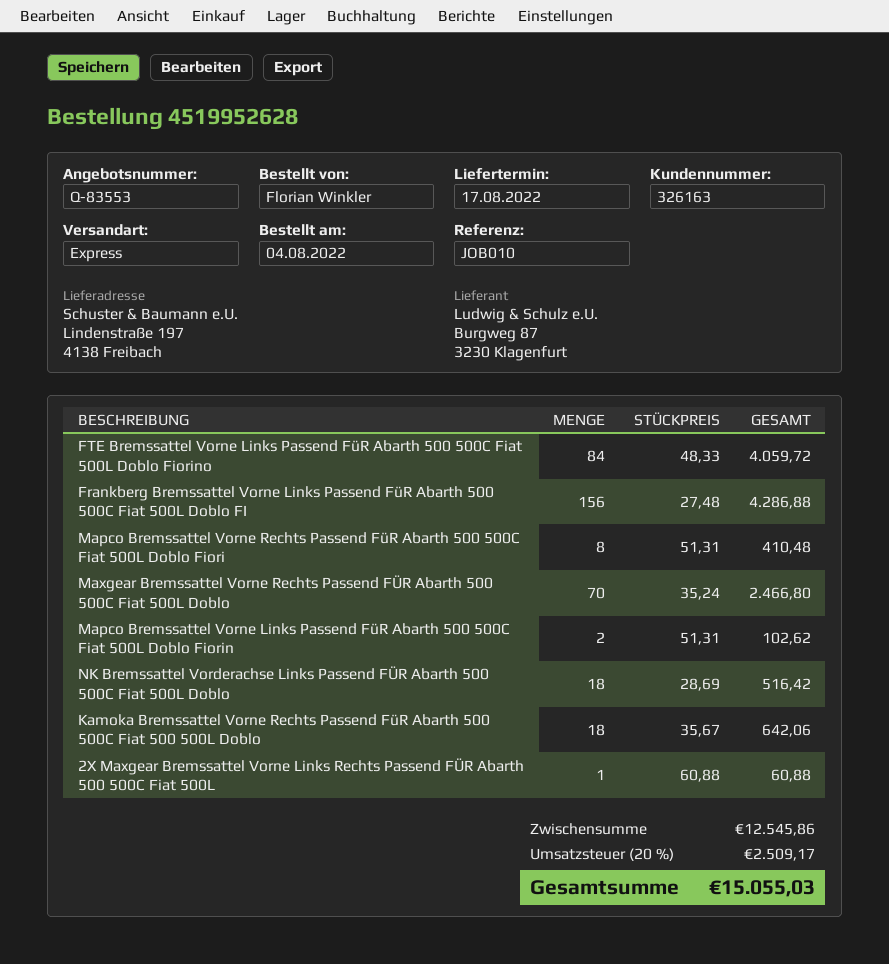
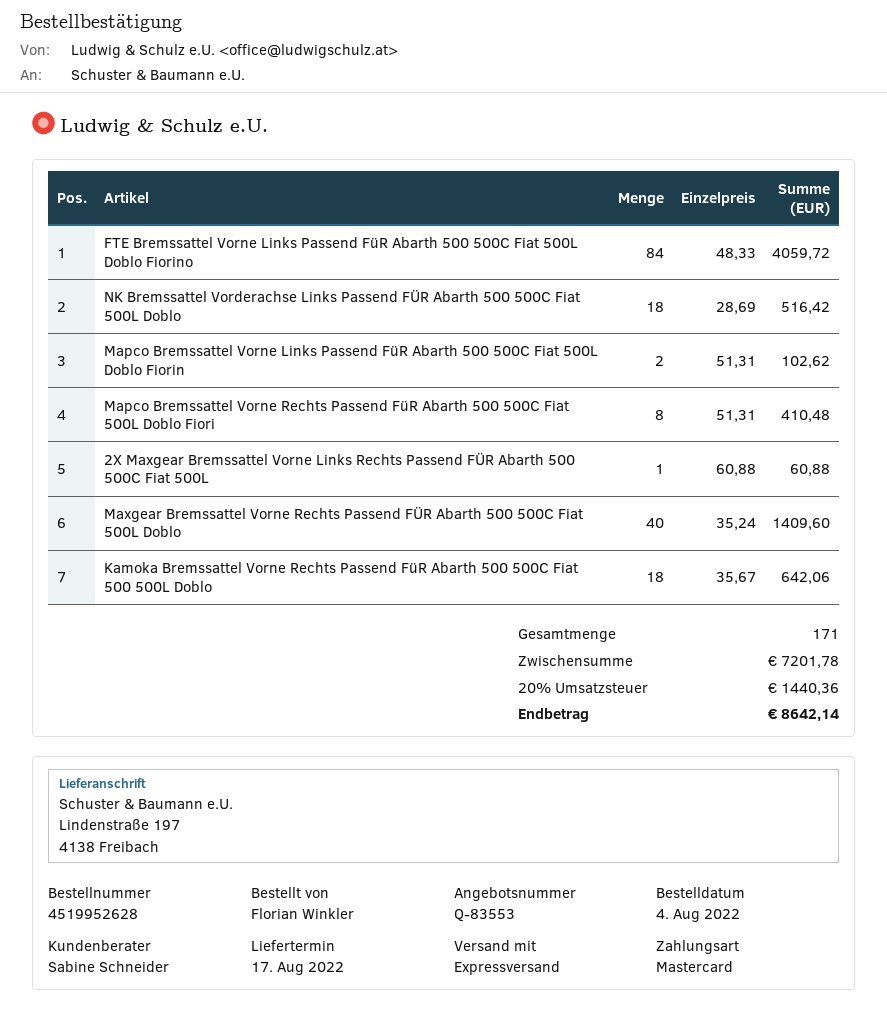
Frankberg Bremssattel Vorne Links Passend FüR Abarth 500 500C Fiat 500L Doblo FI: 156 x 27.48 = 4286.88 -> none
Maxgear Bremssattel Vorne Rechts Passend FÜR Abarth 500 500C Fiat 500L Doblo: 70 x 35.24 = 2466.80 -> 40 x 35.24 = 1409.60
subtotal: 12545.86 -> 7201.78
tax: 20% = 2509.17 -> 20% = 1440.36
total: 15055.03 -> 8642.14

